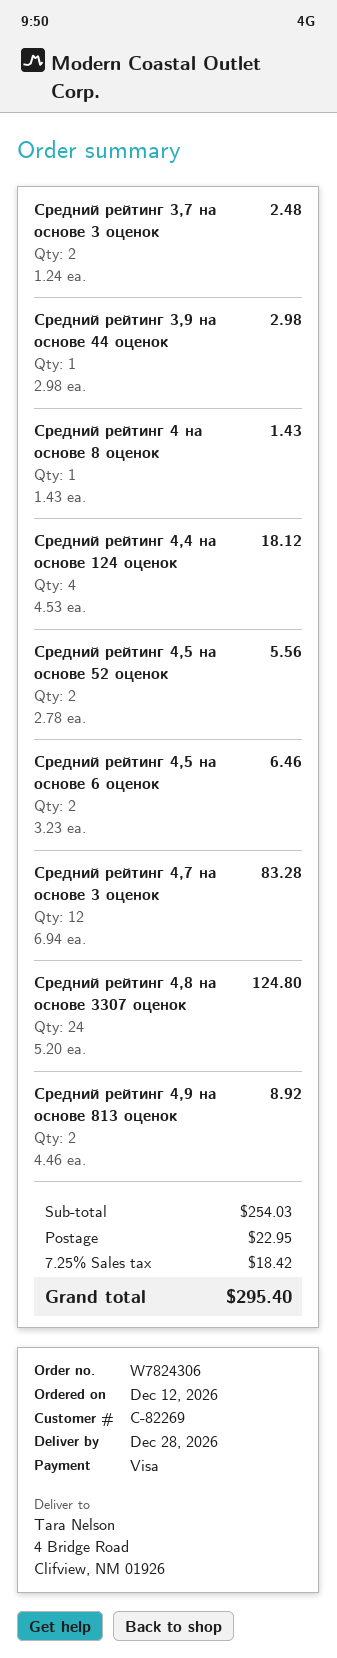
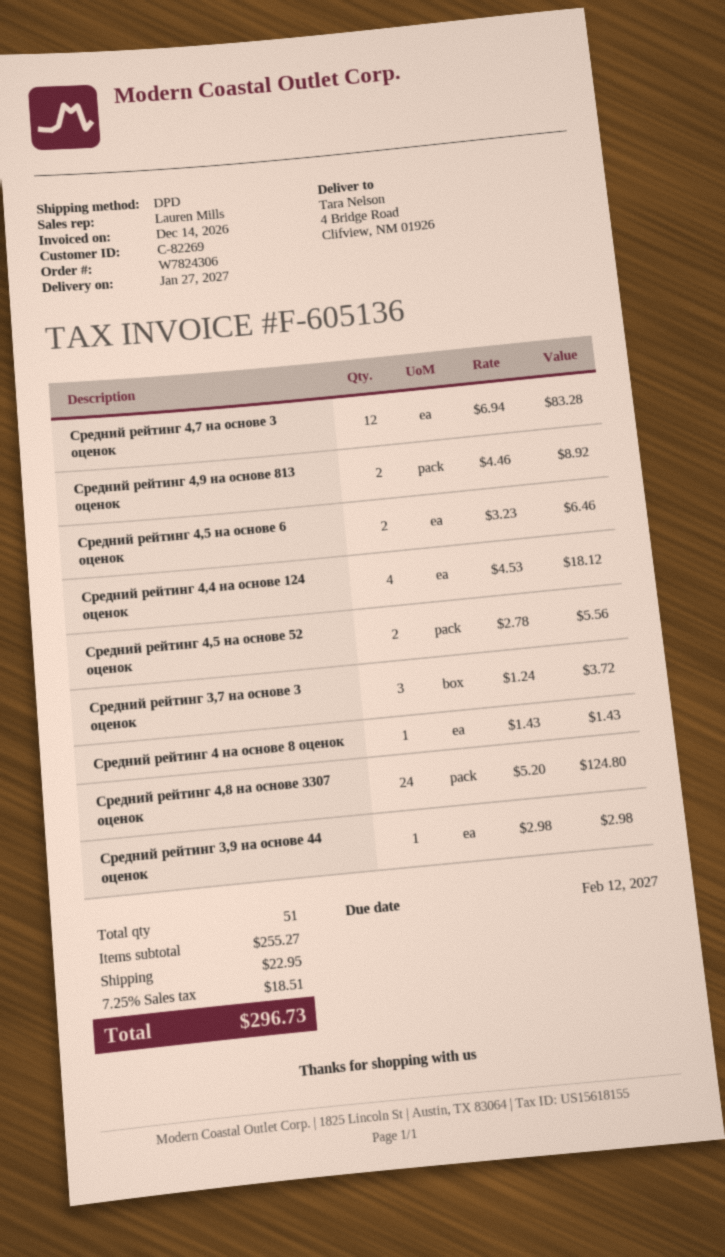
delivery date: 2026-12-28 -> 2027-01-27
Средний рейтинг 3,7 на основе 3 оценок: 2 x 1.24 = 2.48 -> 3 x 1.24 = 3.72
subtotal: 254.03 -> 255.27
tax: 7.25% = 18.42 -> 7.25% = 18.51
total: 295.40 -> 296.73

